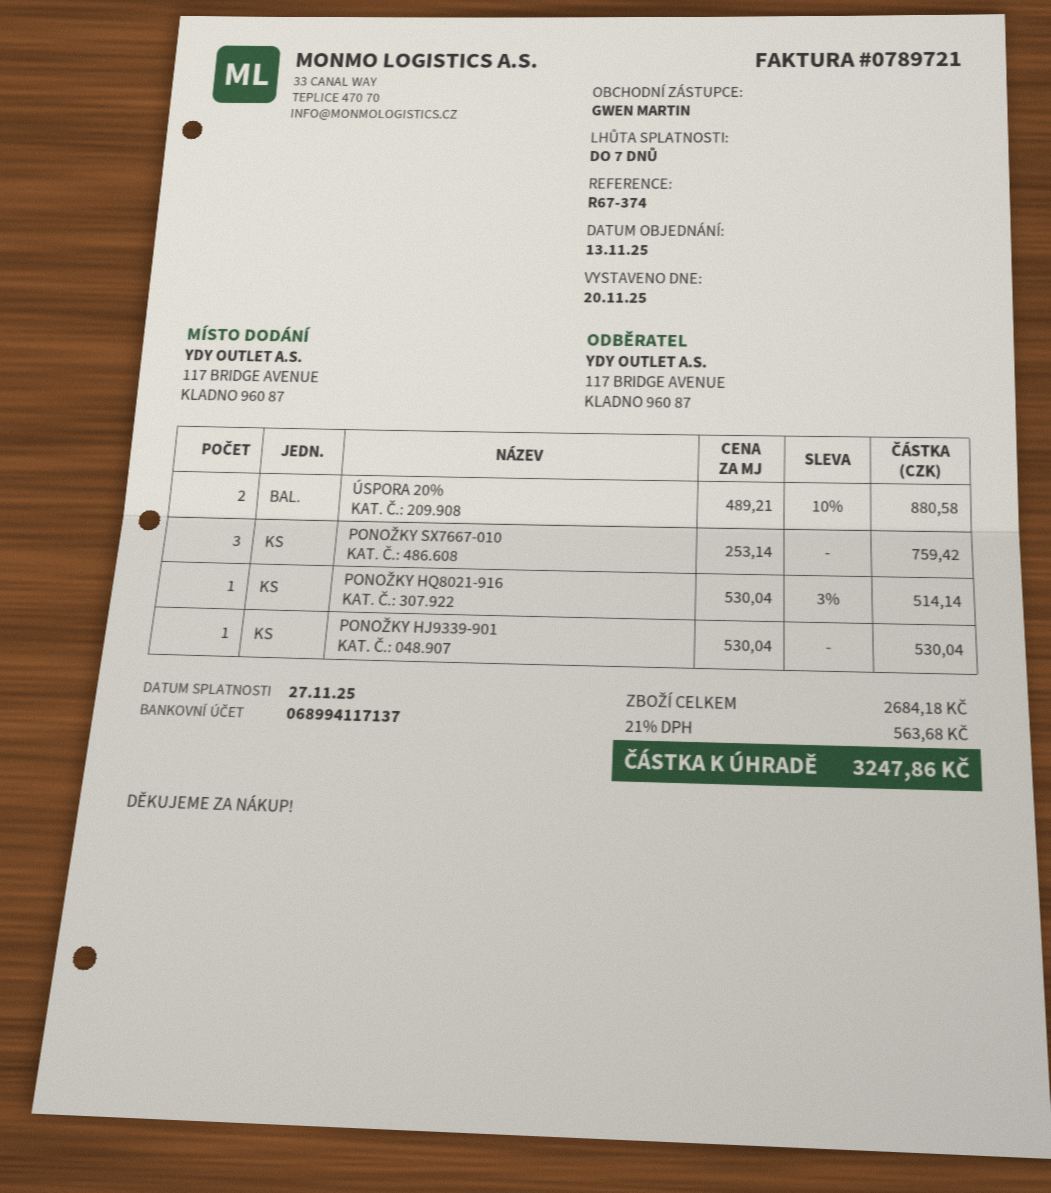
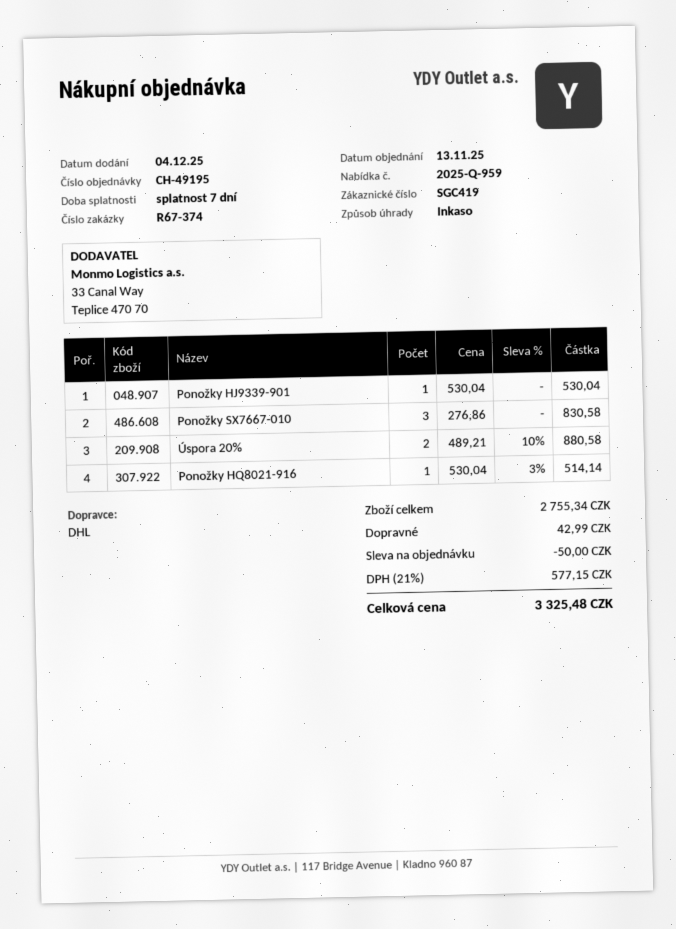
PONOŽKY SX7667-010: 3 x 253.14 = 759.42 -> 3 x 276.86 = 830.58
subtotal: 2684.18 -> 2755.34
discount: none -> 50.00
shipping: none -> 42.99
tax: 21% = 563.68 -> 21% = 577.15
total: 3247.86 -> 3325.48

